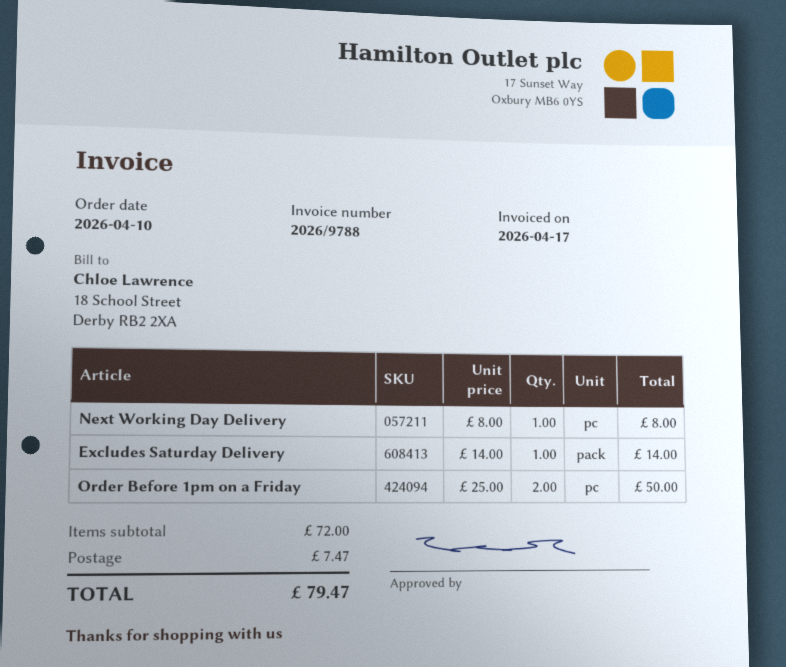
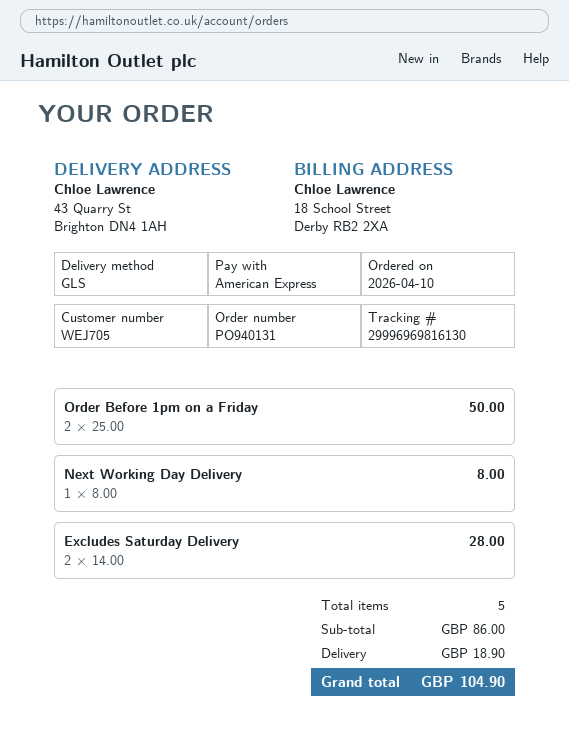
Excludes Saturday Delivery: 1 x 14.00 = 14.00 -> 2 x 14.00 = 28.00
subtotal: 72.00 -> 86.00
shipping: 7.47 -> 18.90
total: 79.47 -> 104.90

